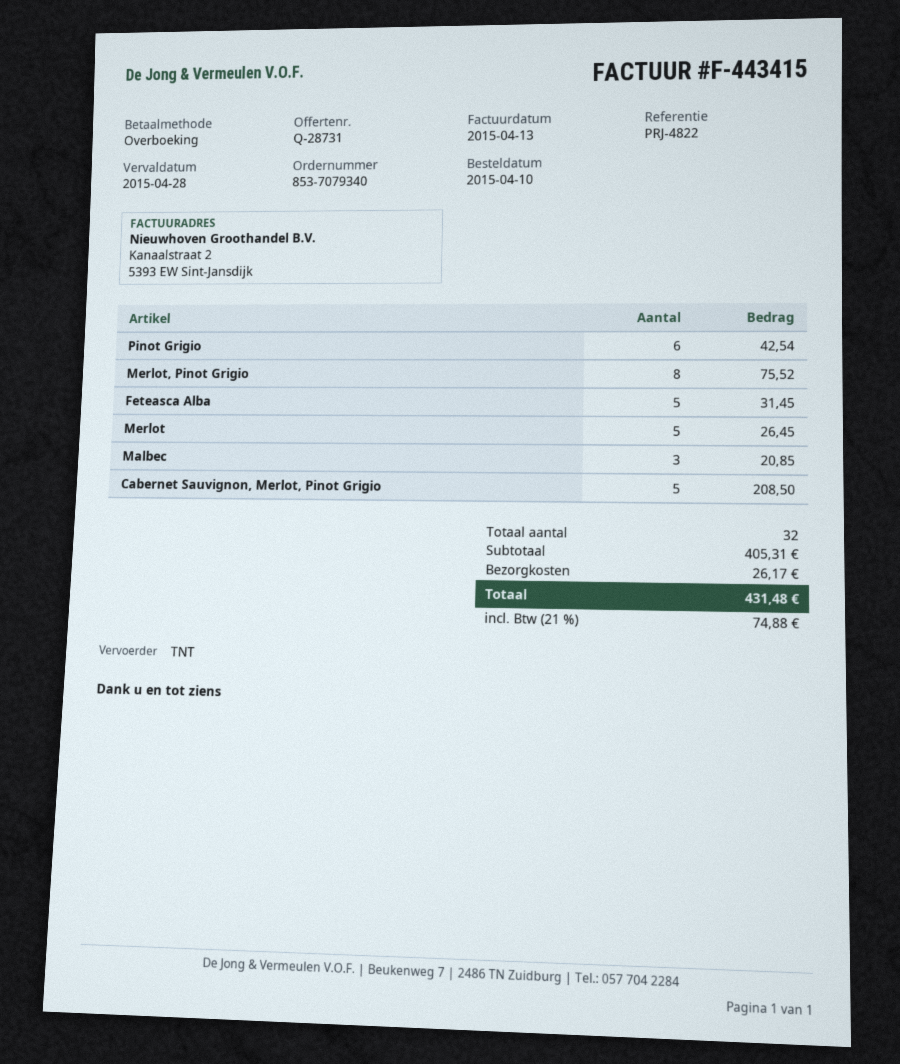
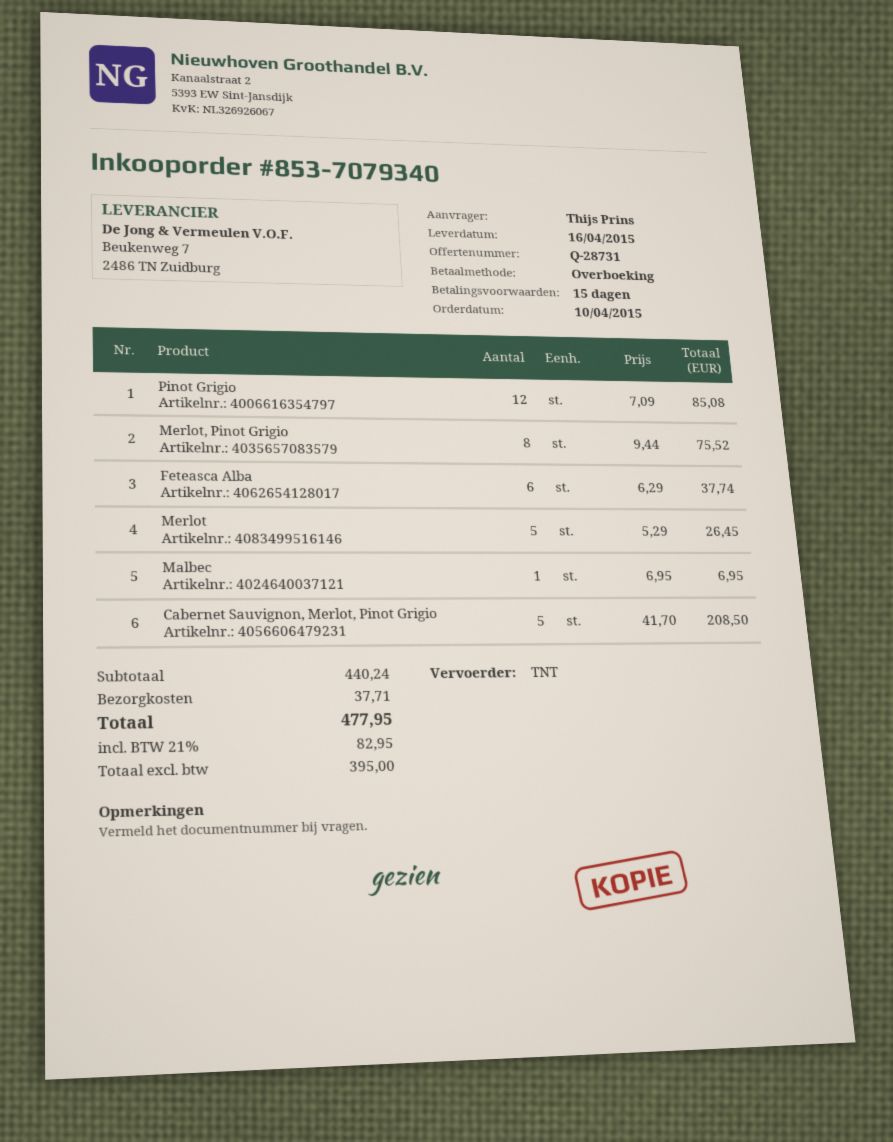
Pinot Grigio: 6 for 42.54 -> 12 for 85.08
Feteasca Alba: 5 for 31.45 -> 6 for 37.74
Malbec: 3 for 20.85 -> 1 for 6.95
subtotal: 405.31 -> 440.24
shipping: 26.17 -> 37.71
tax: 21% = 74.88 -> 21% = 82.95
total: 431.48 -> 477.95

